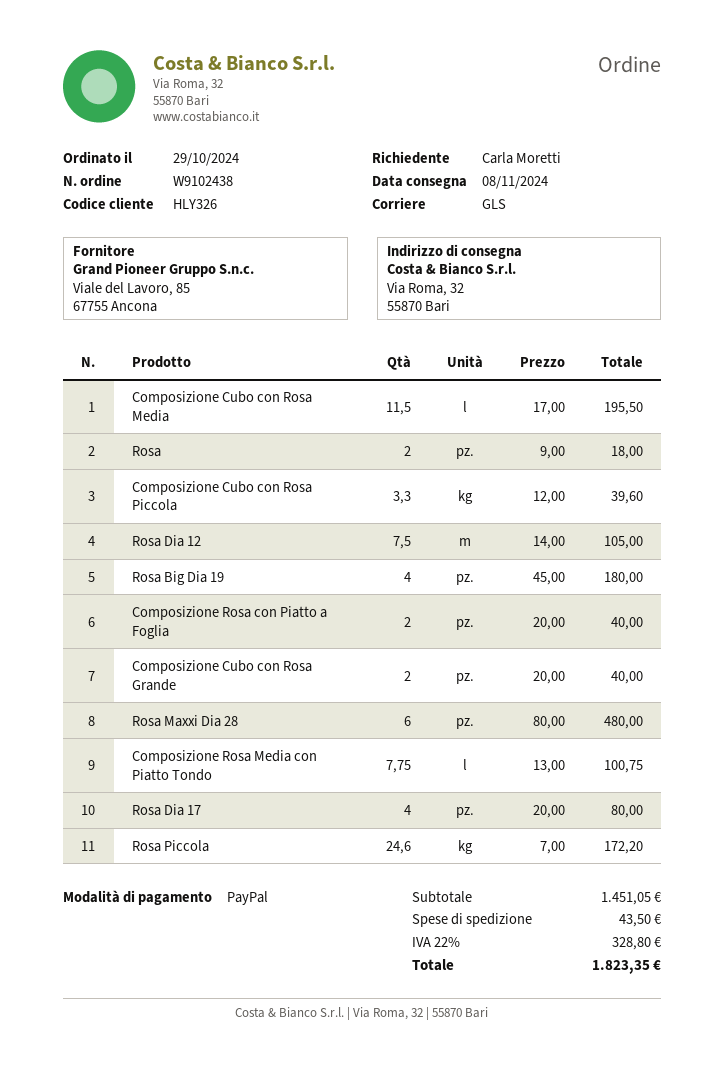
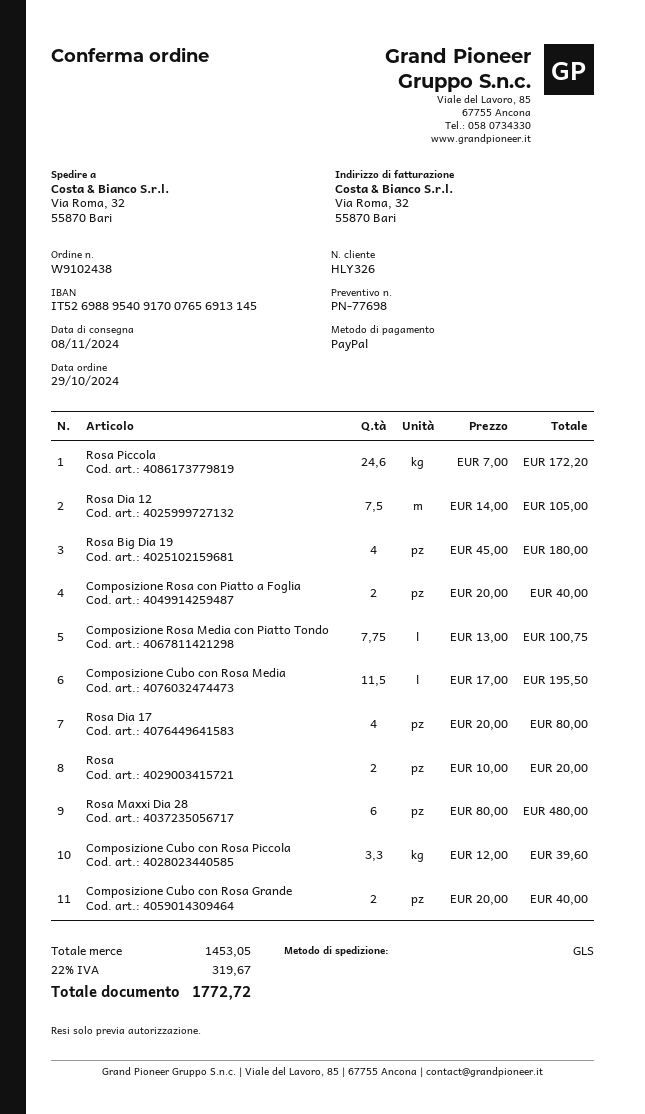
Rosa: 2 x 9.00 = 18.00 -> 2 x 10.00 = 20.00
subtotal: 1451.05 -> 1453.05
shipping: 43.50 -> none
tax: 22% = 328.80 -> 22% = 319.67
total: 1823.35 -> 1772.72

